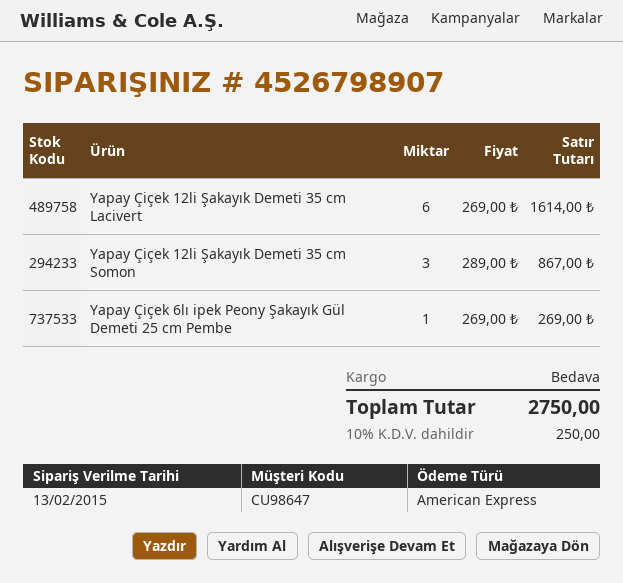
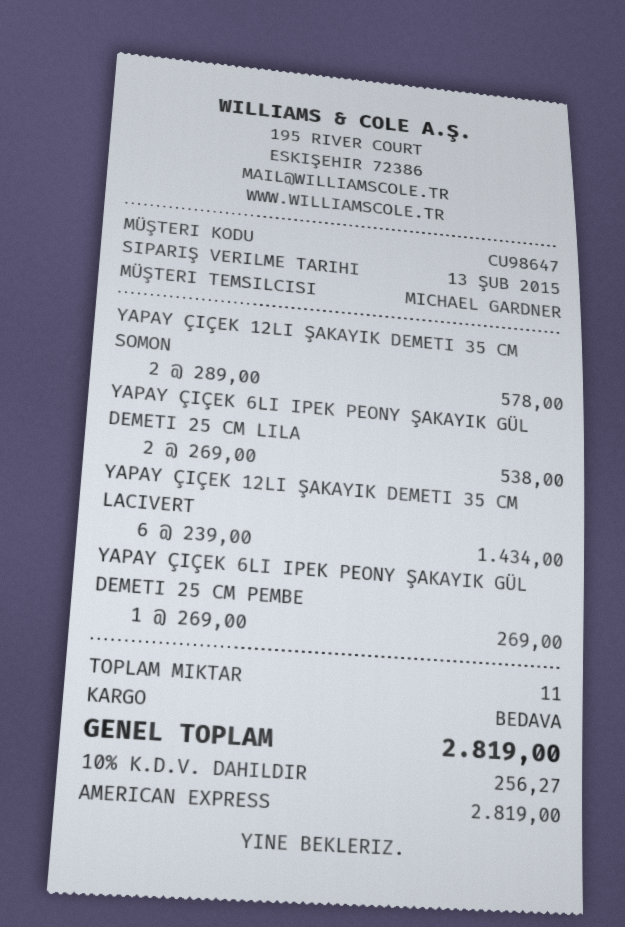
Yapay Çiçek 12li Şakayık Demeti 35 cm Lacivert: 6 x 269.00 = 1614.00 -> 6 x 239.00 = 1434.00
Yapay Çiçek 12li Şakayık Demeti 35 cm Somon: 3 x 289.00 = 867.00 -> 2 x 289.00 = 578.00
YAPAY ÇIÇEK 6LI IPEK PEONY ŞAKAYIK GÜL DEMETI 25 CM LILA: none -> 2 x 269.00 = 538.00
tax: 10% = 250.00 -> 10% = 256.27
total: 2750.00 -> 2819.00

